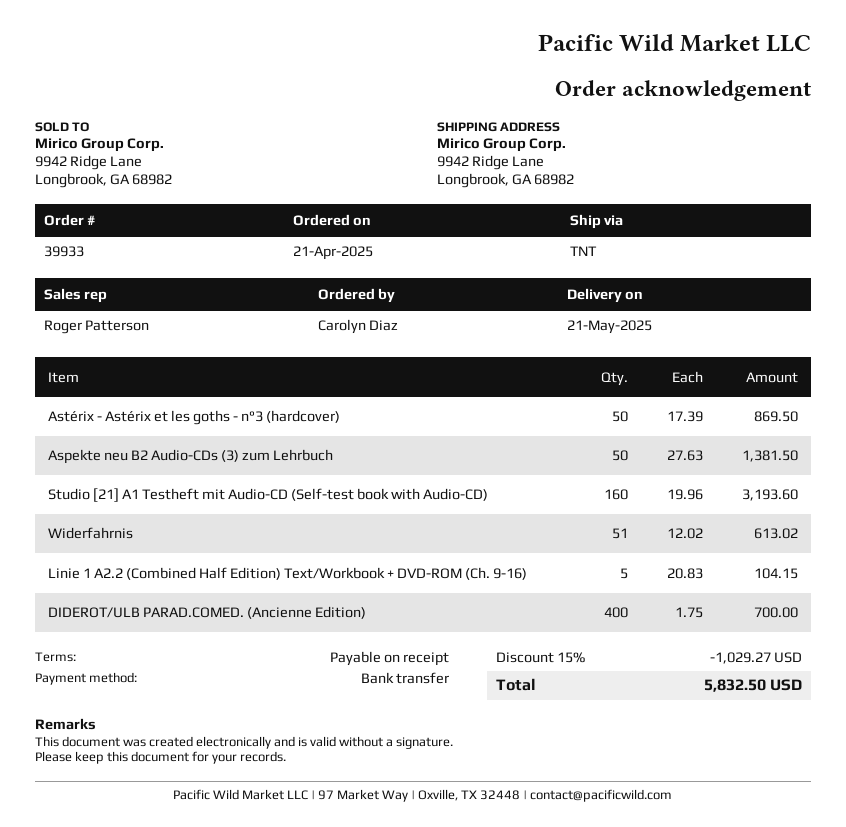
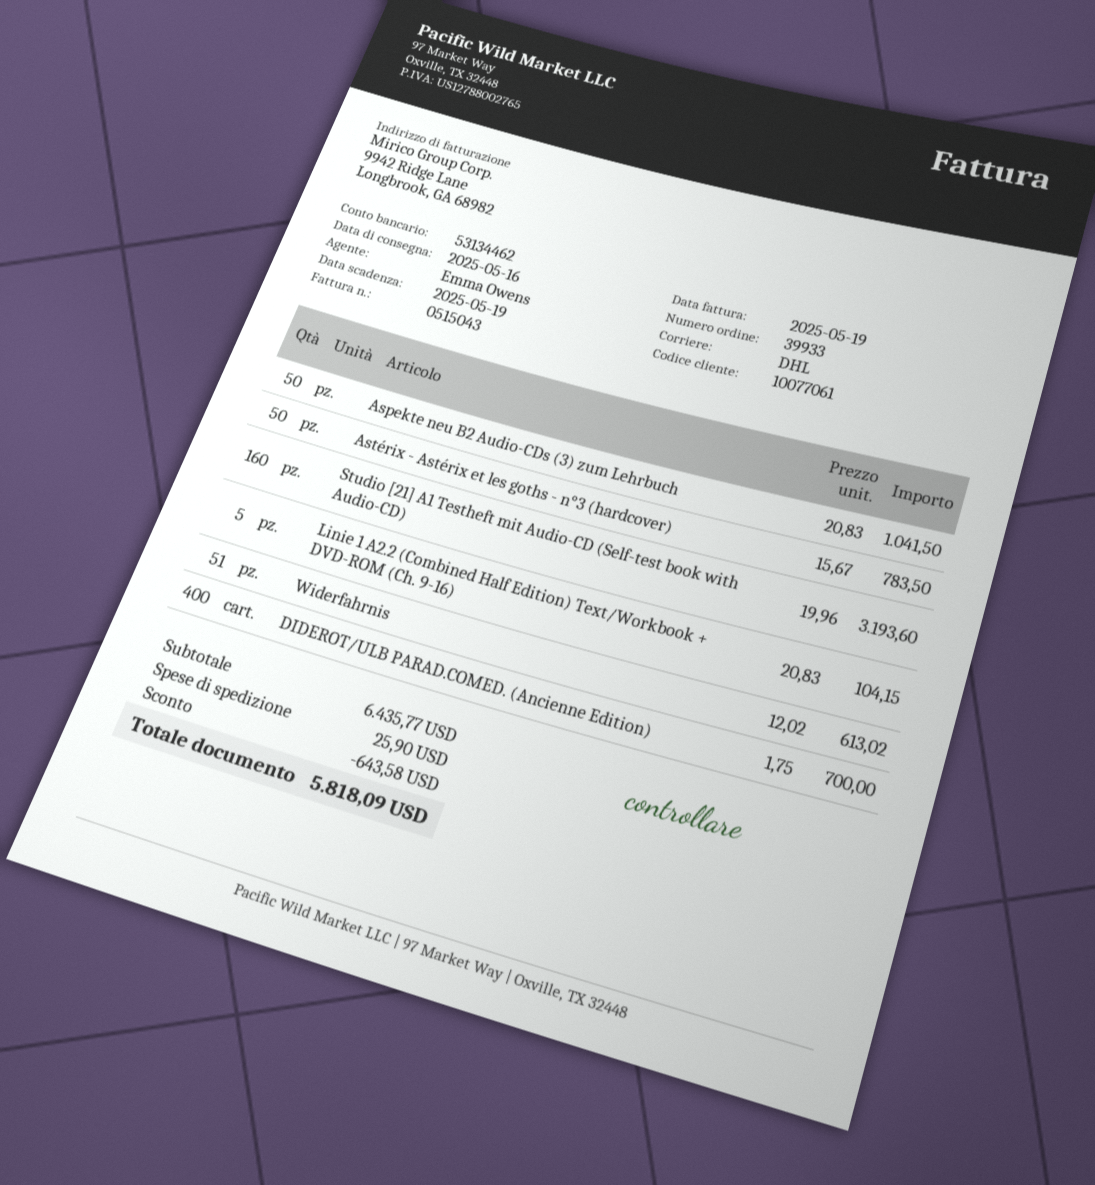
delivery date: 2025-05-21 -> 2025-05-16
sales rep: Roger Patterson -> Emma Owens
shipping method: TNT -> DHL
Astérix - Astérix et les goths - n°3 (hardcover): 50 x 17.39 = 869.50 -> 50 x 15.67 = 783.50
Aspekte neu B2 Audio-CDs (3) zum Lehrbuch: 50 x 27.63 = 1381.50 -> 50 x 20.83 = 1041.50
discount: 1029.27 -> 643.58
shipping: none -> 25.90
total: 5832.50 -> 5818.09

